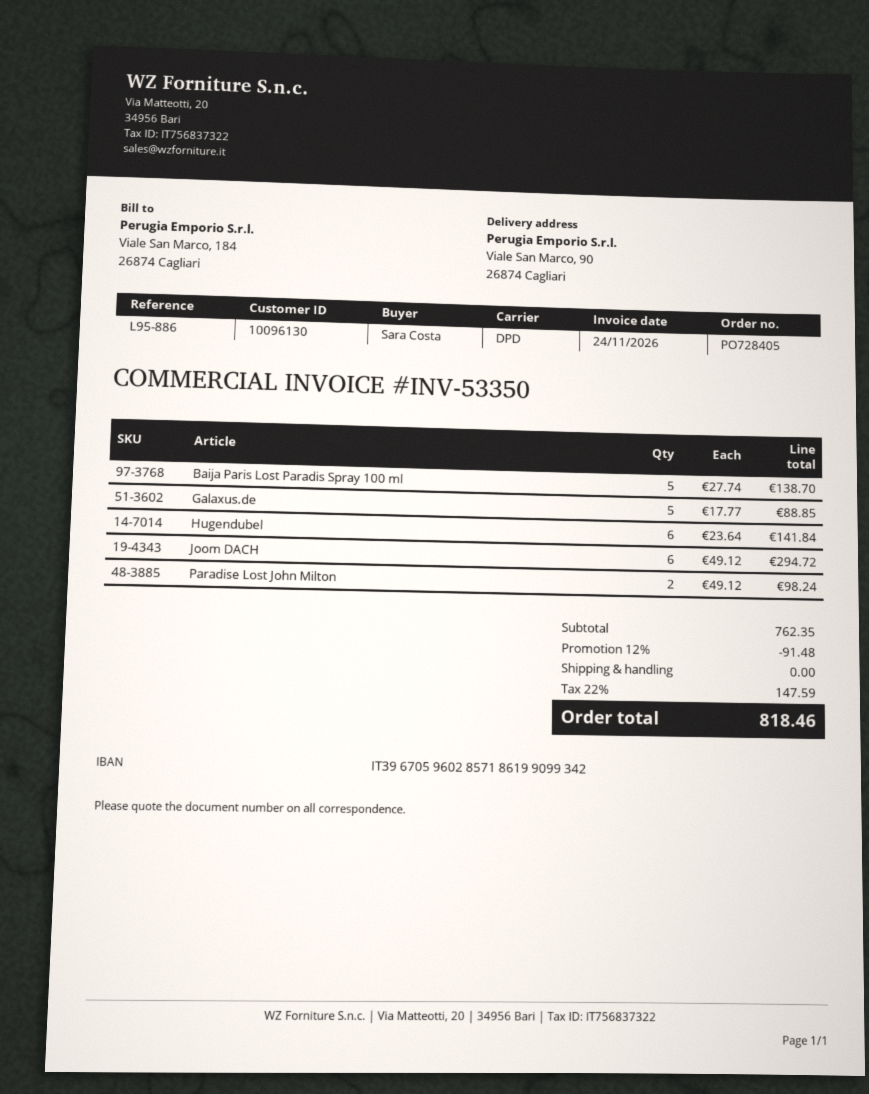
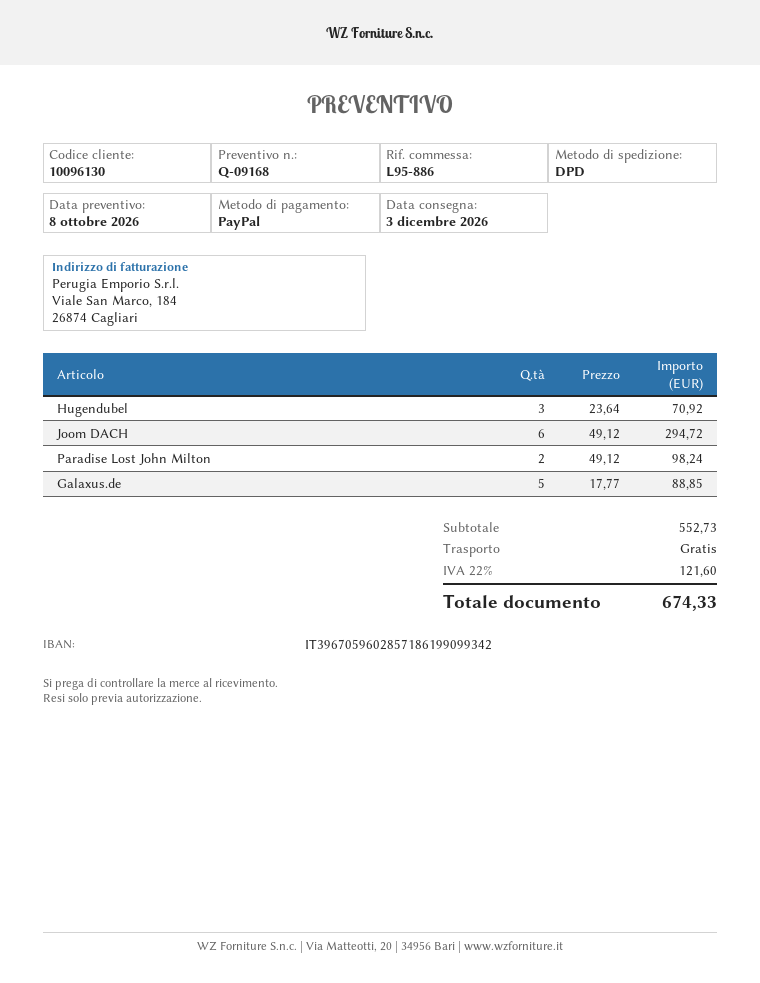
Baija Paris Lost Paradis Spray 100 ml: 5 x 27.74 = 138.70 -> none
Hugendubel: 6 x 23.64 = 141.84 -> 3 x 23.64 = 70.92
subtotal: 762.35 -> 552.73
discount: 12% = 91.48 -> none
tax: 22% = 147.59 -> 22% = 121.60
total: 818.46 -> 674.33

